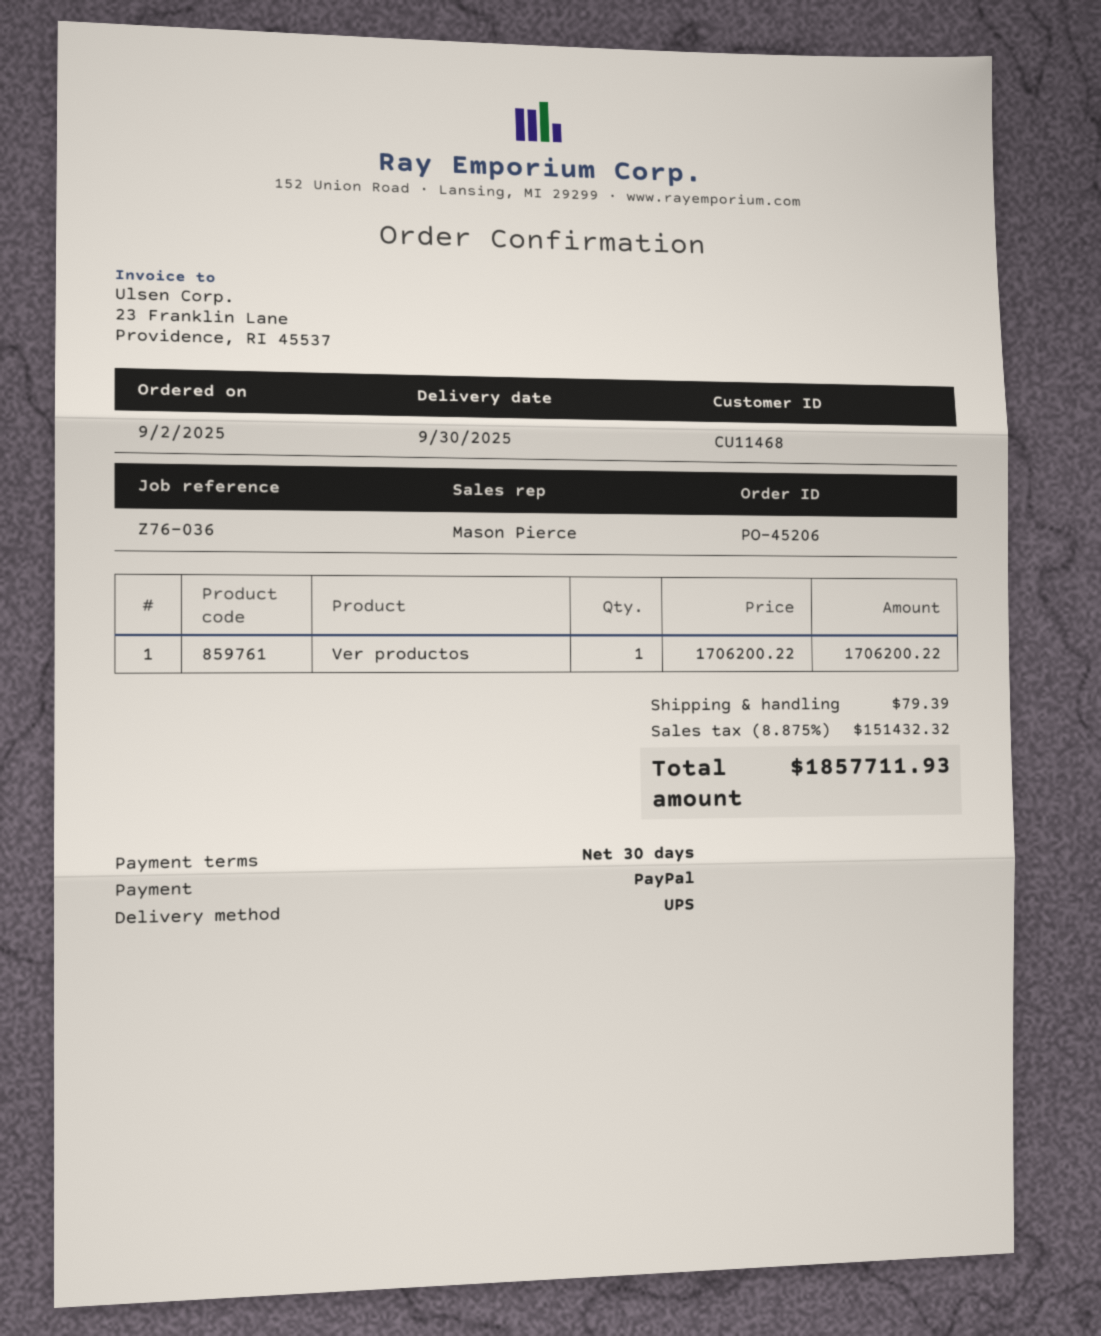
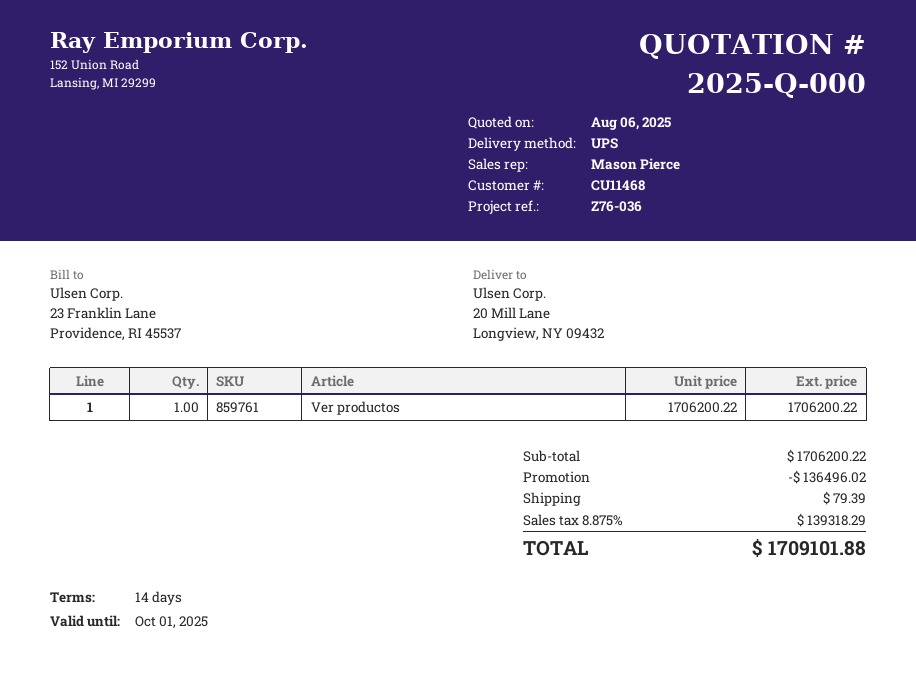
payment terms: 30 days -> 14 days
discount: none -> 136496.02
tax: 8.875% = 151432.32 -> 8.875% = 139318.29
total: 1857711.93 -> 1709101.88

